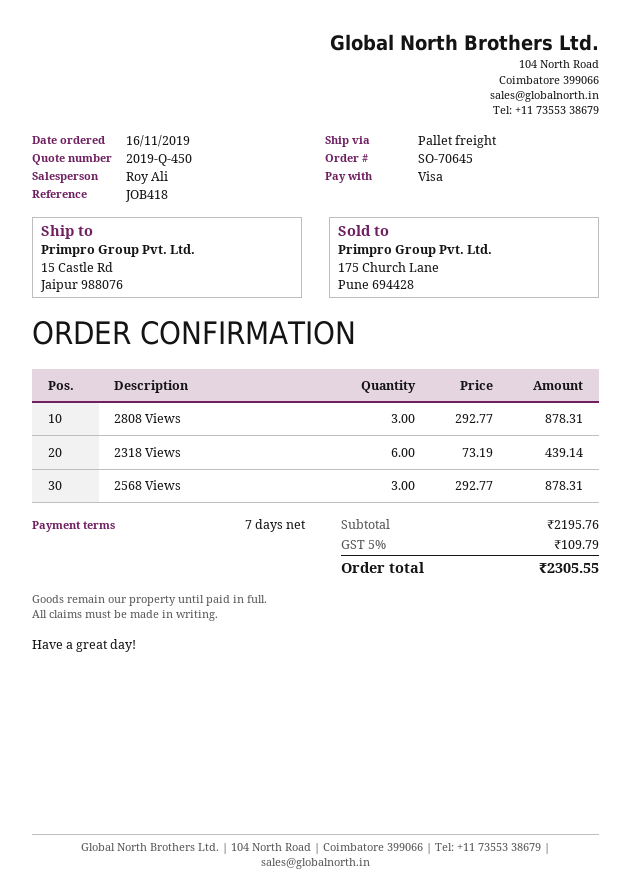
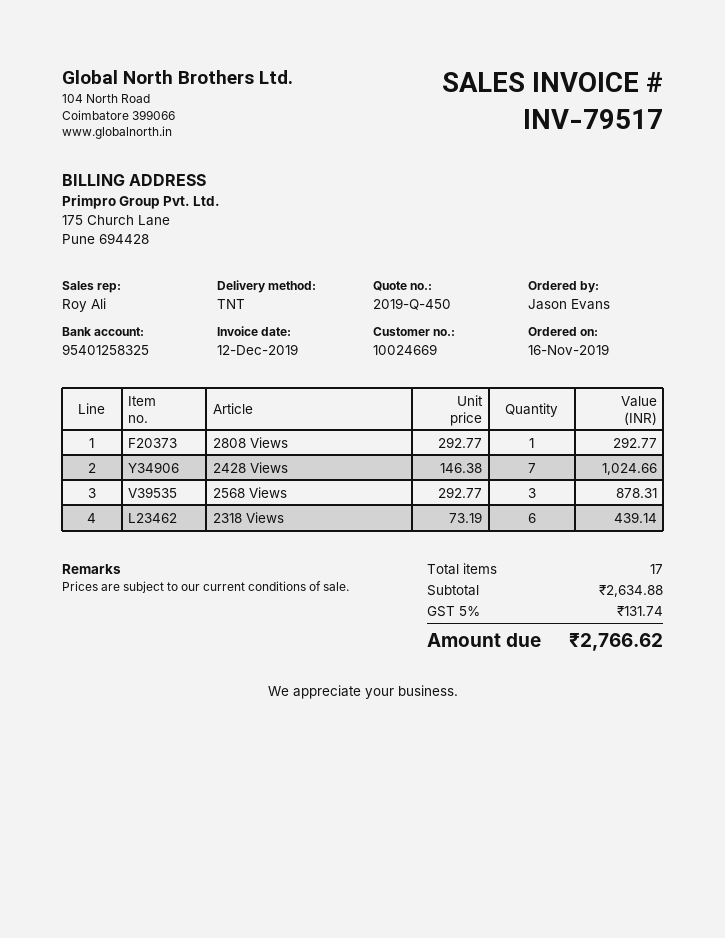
shipping method: pallet freight -> TNT
2808 Views: 3 x 292.77 = 878.31 -> 1 x 292.77 = 292.77
2428 Views: none -> 7 x 146.38 = 1024.66
subtotal: 2195.76 -> 2634.88
tax: 5% = 109.79 -> 5% = 131.74
total: 2305.55 -> 2766.62

